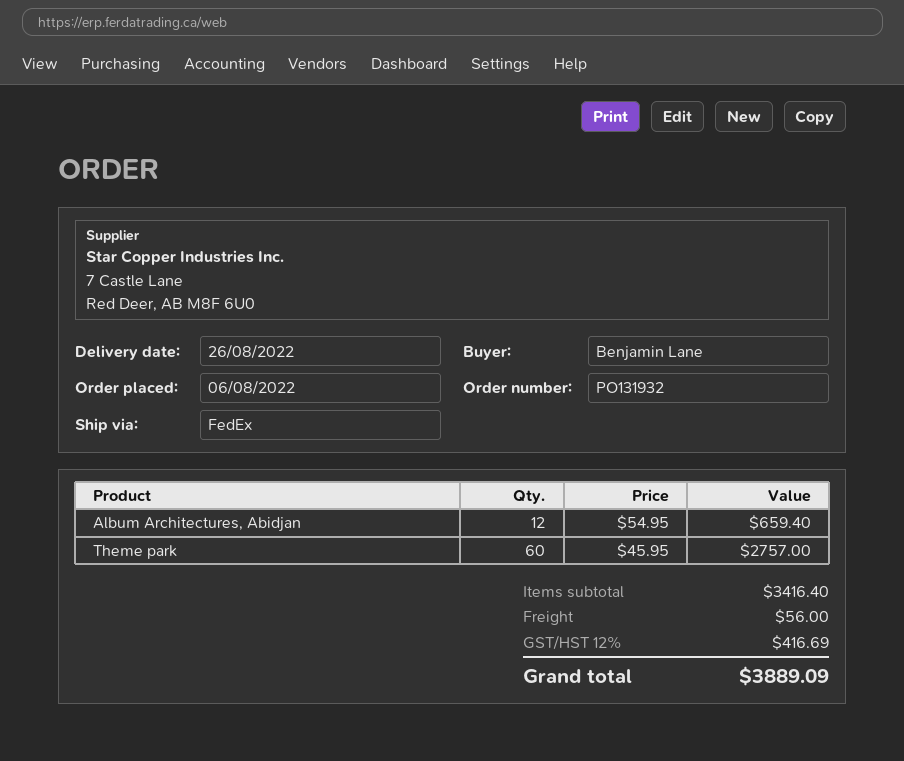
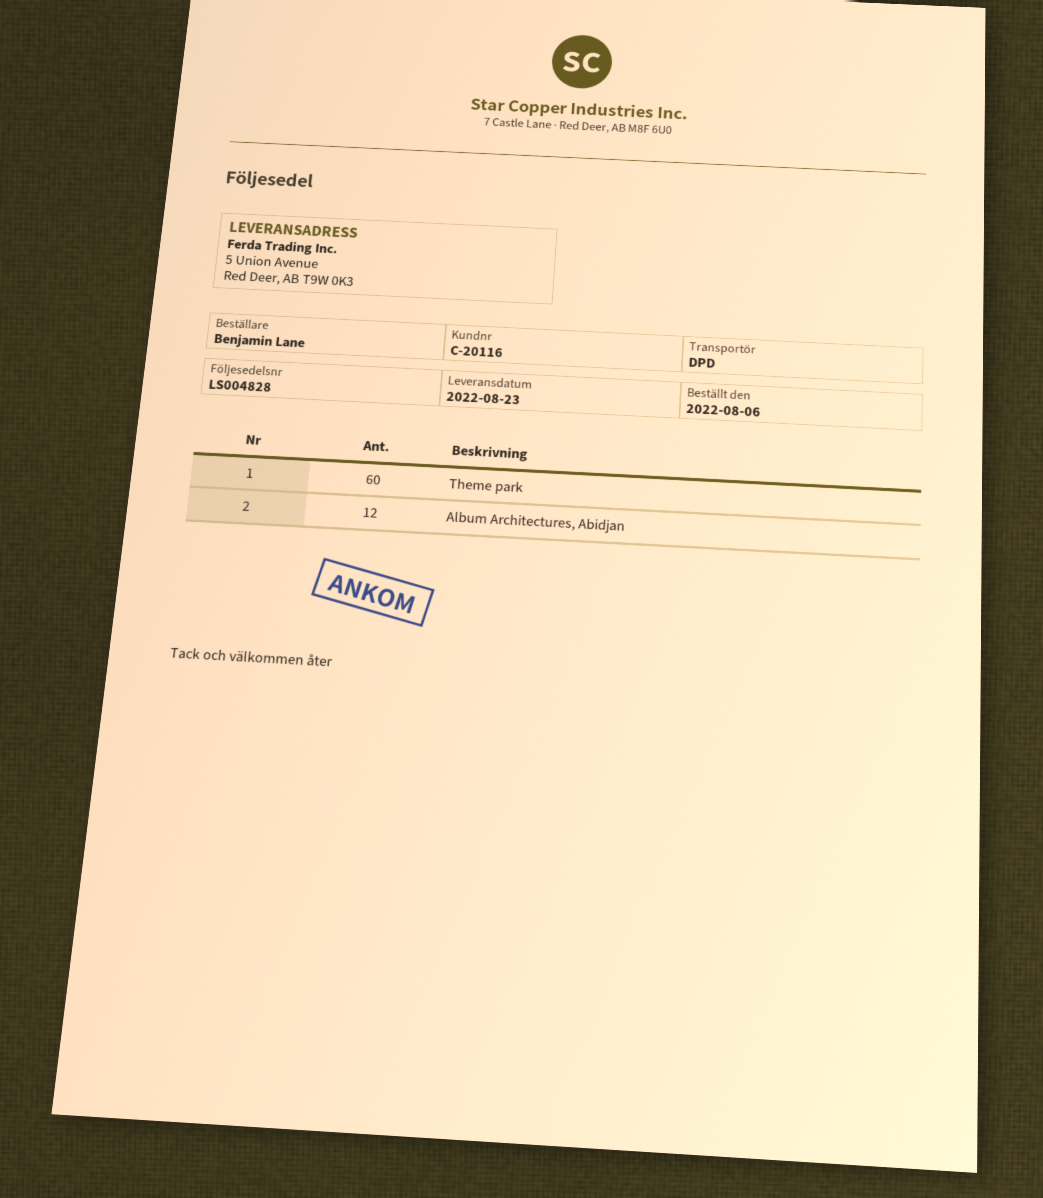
delivery date: 2022-08-26 -> 2022-08-23
shipping method: FedEx -> DPD

